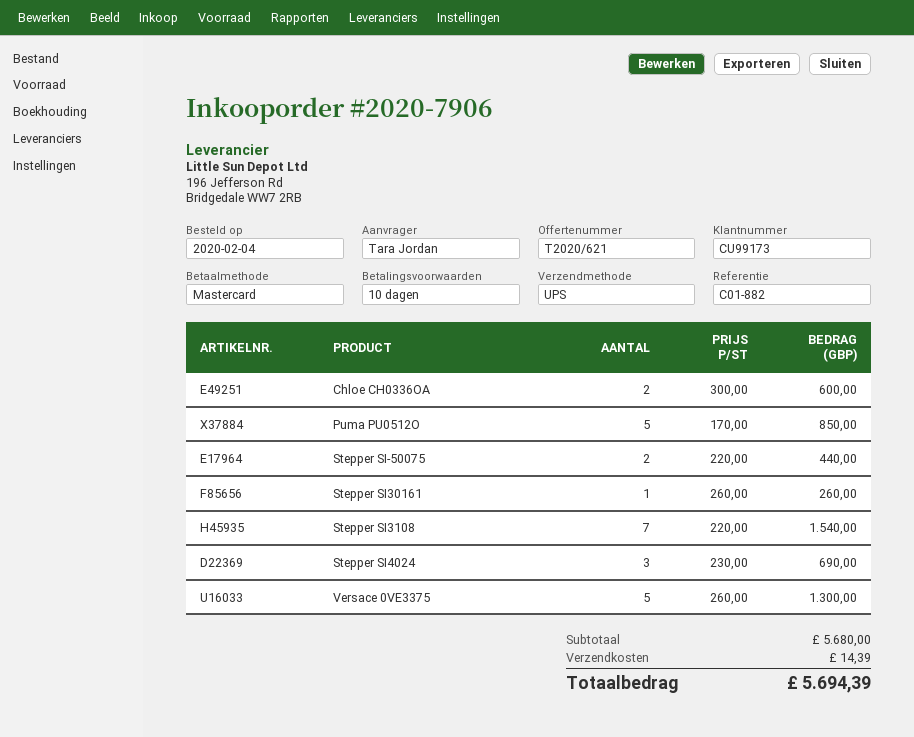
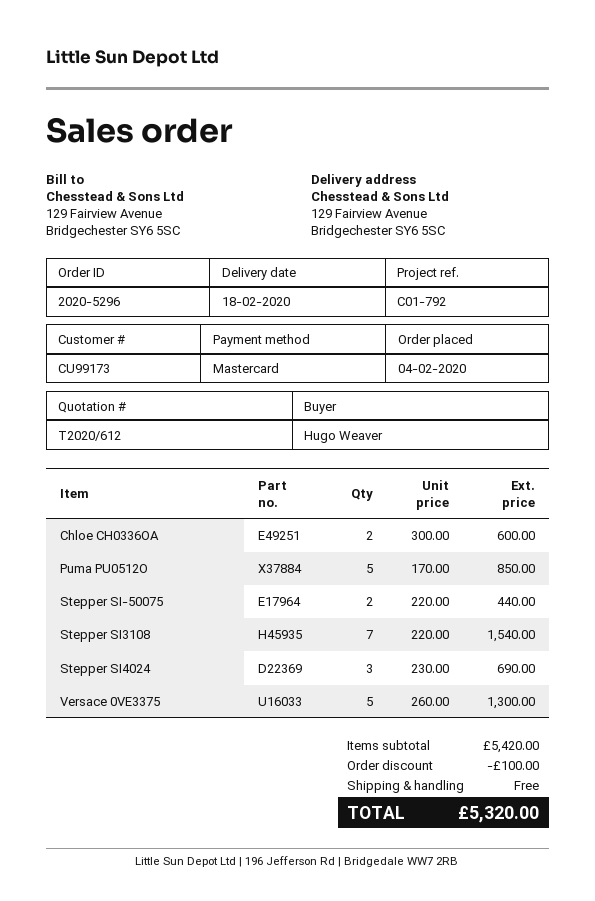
quote number: T2020/621 -> T2020/612
order number: 2020-7906 -> 2020-5296
reference: C01-882 -> C01-792
ordered by: Tara Jordan -> Hugo Weaver
Stepper SI30161: 1 x 260.00 = 260.00 -> none
subtotal: 5680.00 -> 5420.00
discount: none -> 100.00
shipping: 14.39 -> 0.00
total: 5694.39 -> 5320.00

